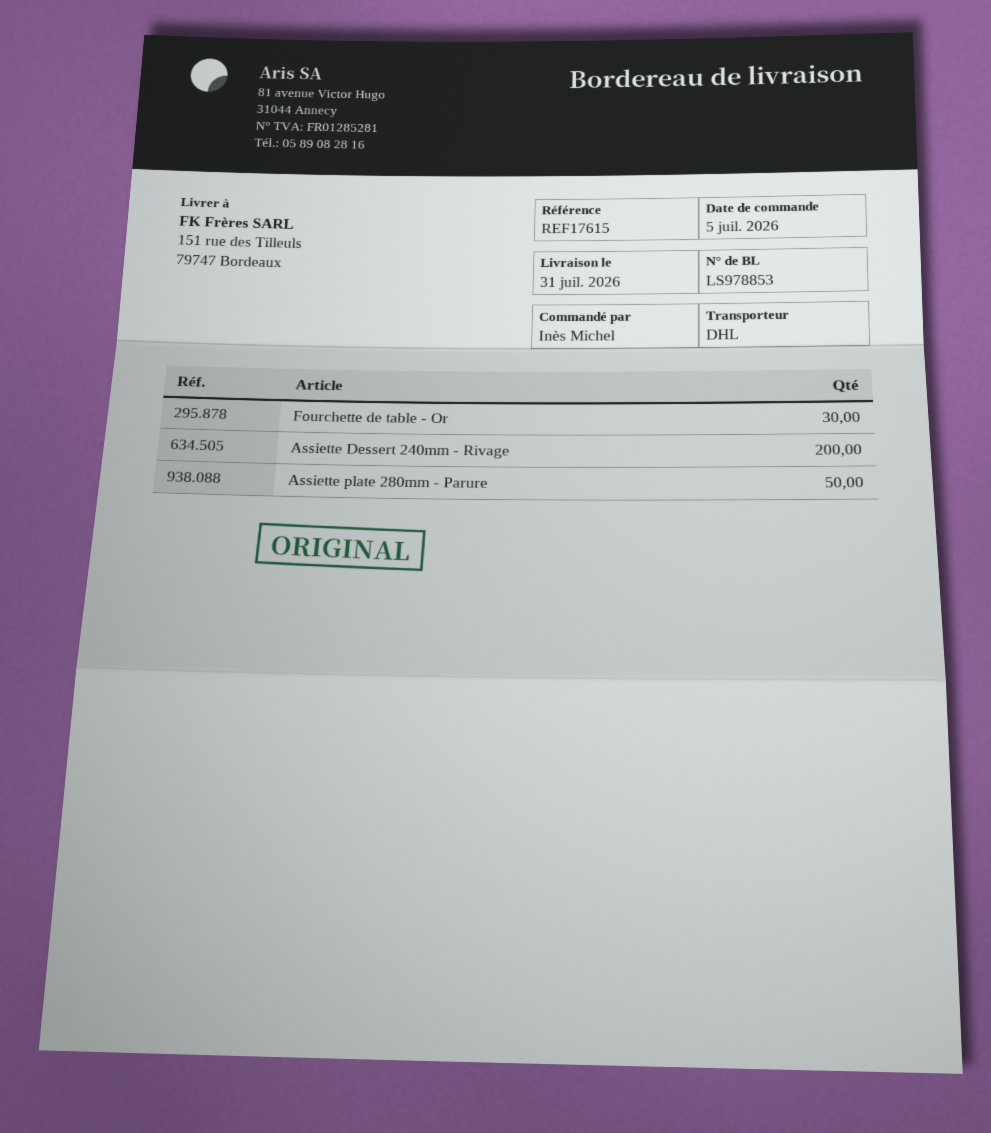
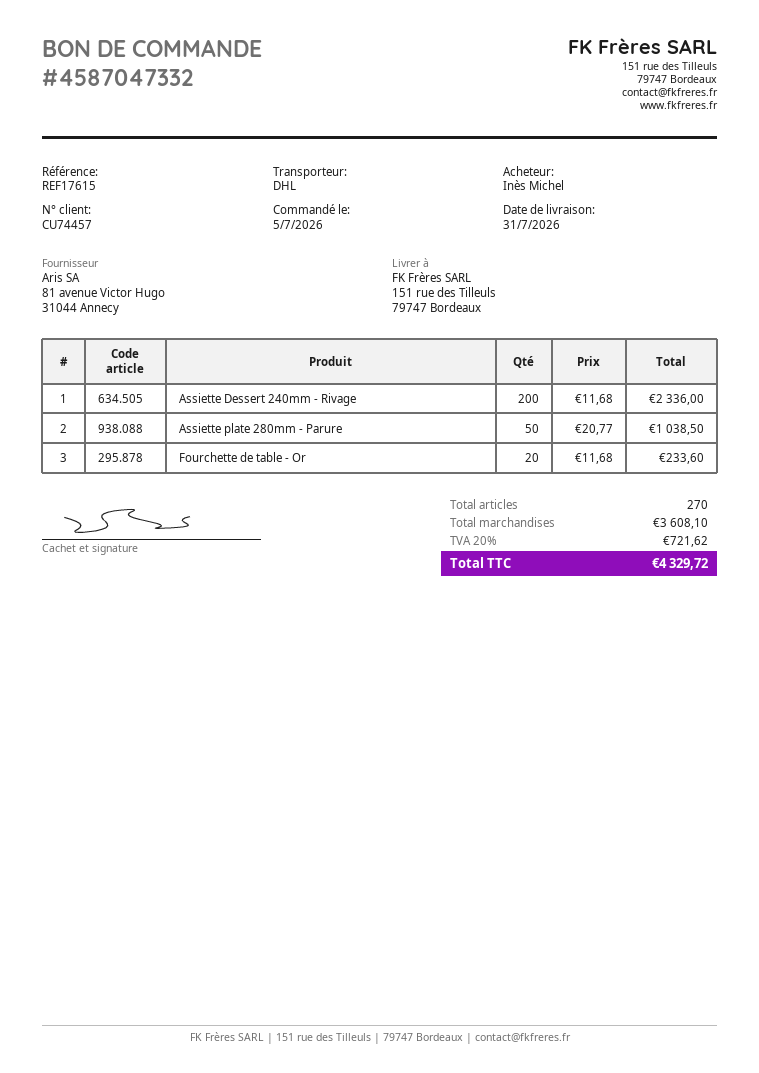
Fourchette de table - Or: 30 -> 20

